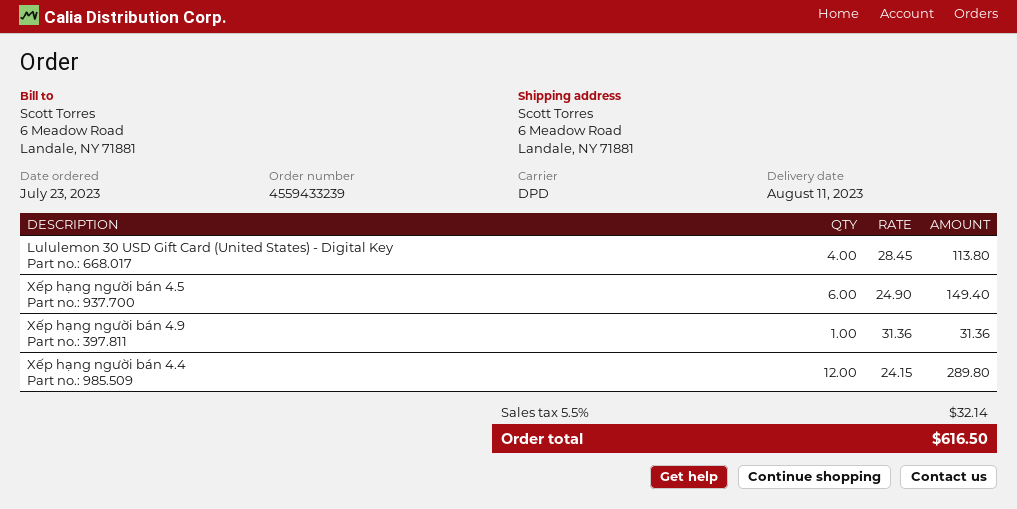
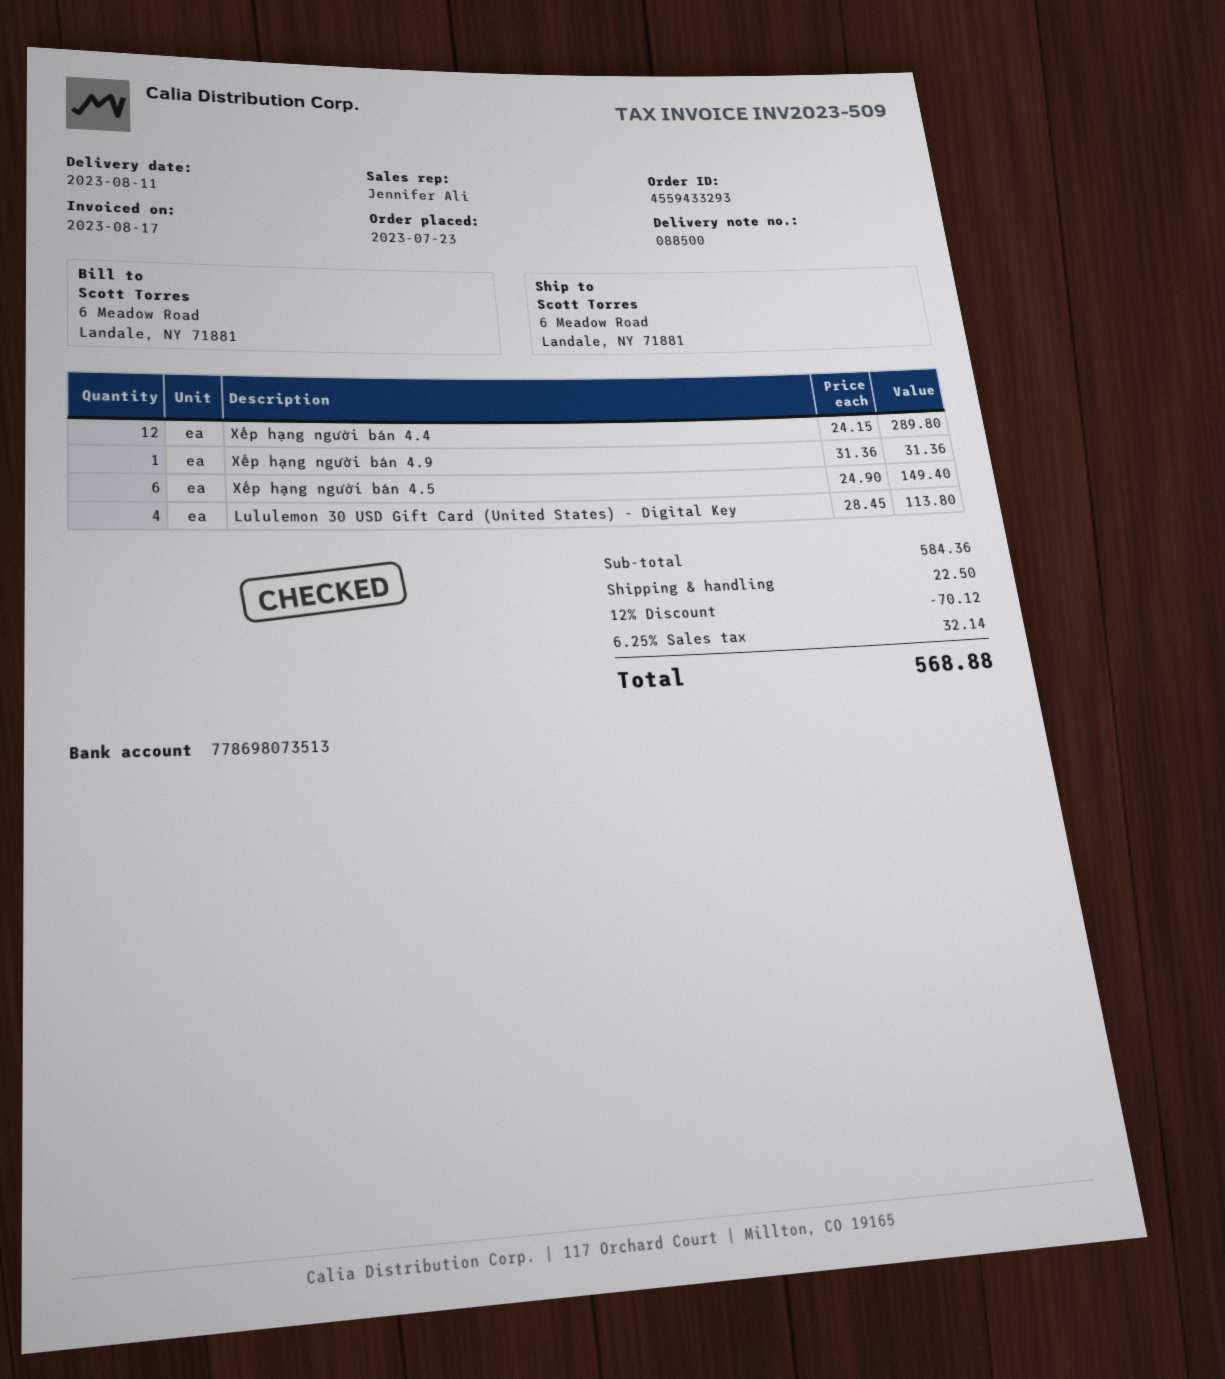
order number: 4559433239 -> 4559433293
discount: none -> 12% = 70.12
shipping: none -> 22.50
tax: 5.5% = 32.14 -> 6.25% = 32.14
total: 616.50 -> 568.88

